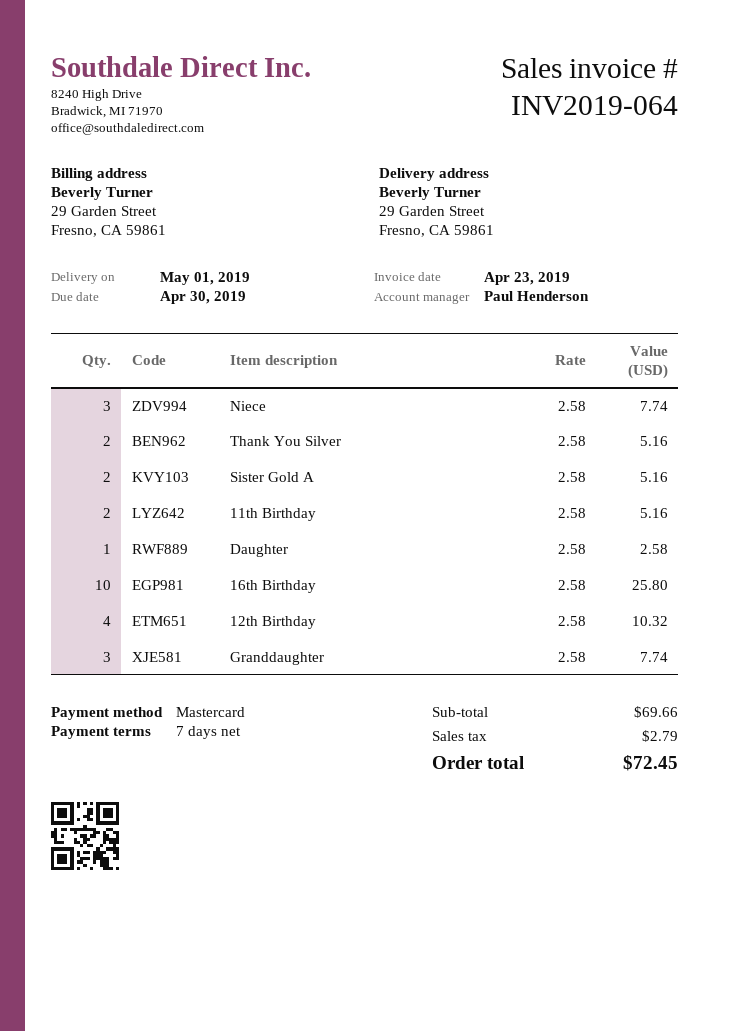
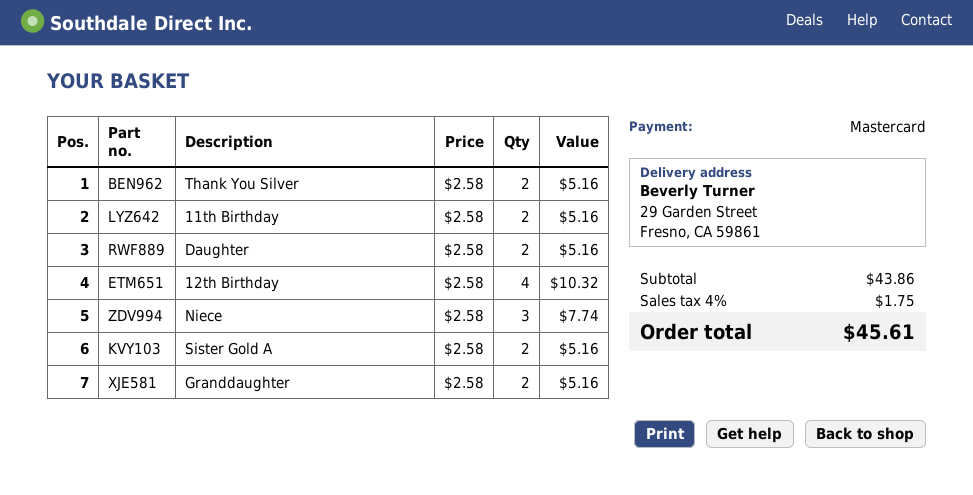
Daughter: 1 x 2.58 = 2.58 -> 2 x 2.58 = 5.16
16th Birthday: 10 x 2.58 = 25.80 -> none
Granddaughter: 3 x 2.58 = 7.74 -> 2 x 2.58 = 5.16
subtotal: 69.66 -> 43.86
tax: 2.79 -> 1.75
total: 72.45 -> 45.61

